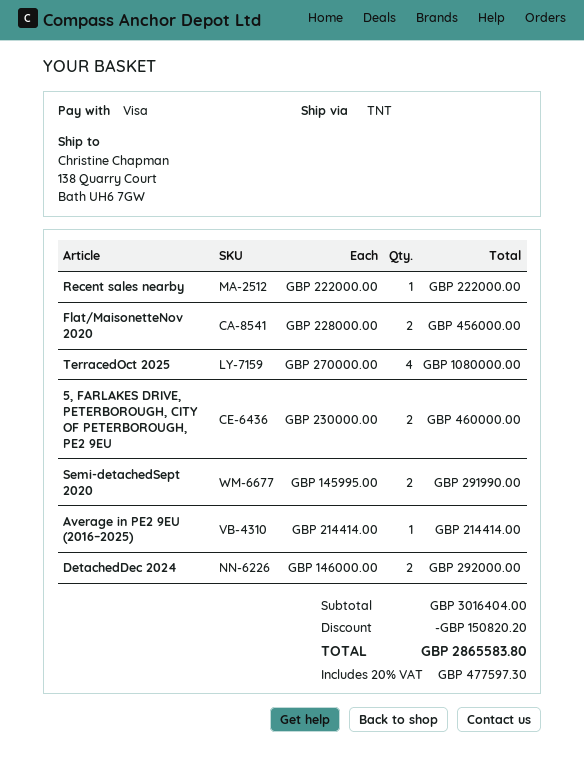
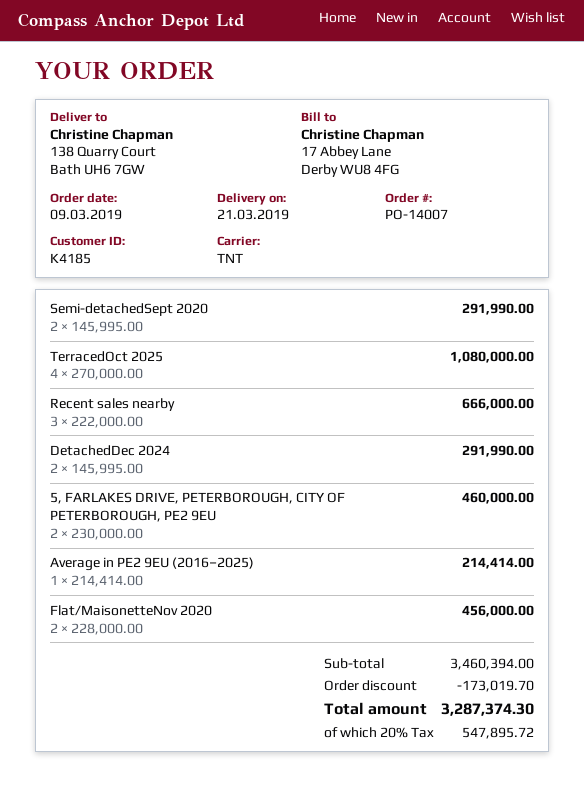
Recent sales nearby: 1 x 222000.00 = 222000.00 -> 3 x 222000.00 = 666000.00
DetachedDec 2024: 2 x 146000.00 = 292000.00 -> 2 x 145995.00 = 291990.00
subtotal: 3016404.00 -> 3460394.00
discount: 150820.20 -> 173019.70
tax: 20% = 477597.30 -> 20% = 547895.72
total: 2865583.80 -> 3287374.30

